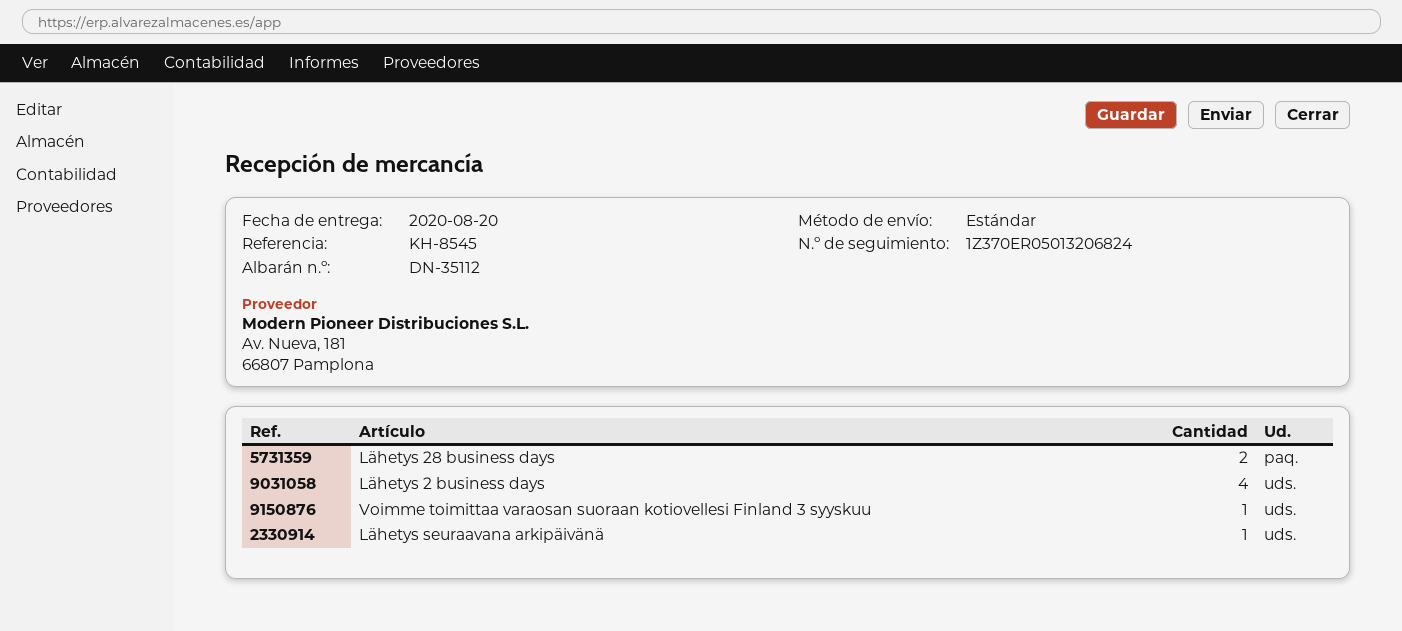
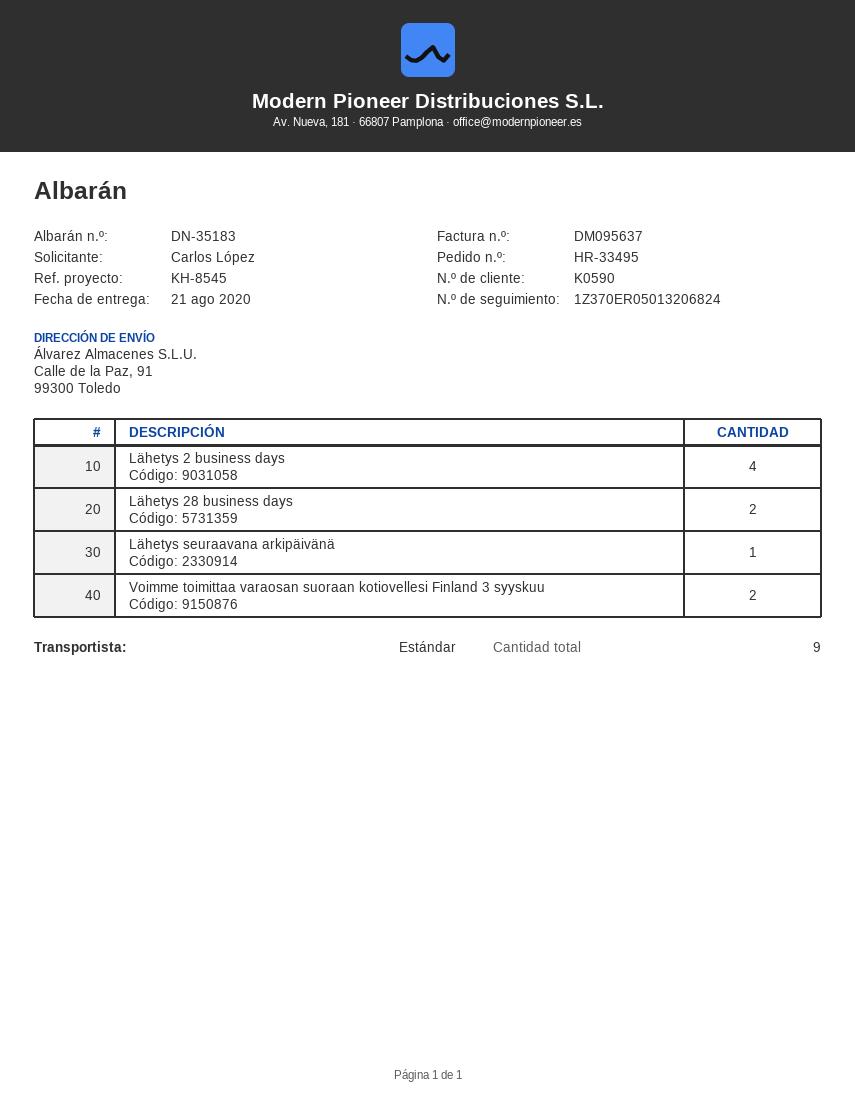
delivery note number: DN-35112 -> DN-35183
delivery date: 2020-08-20 -> 2020-08-21
Voimme toimittaa varaosan suoraan kotiovellesi Finland 3 syyskuu: 1 -> 2

